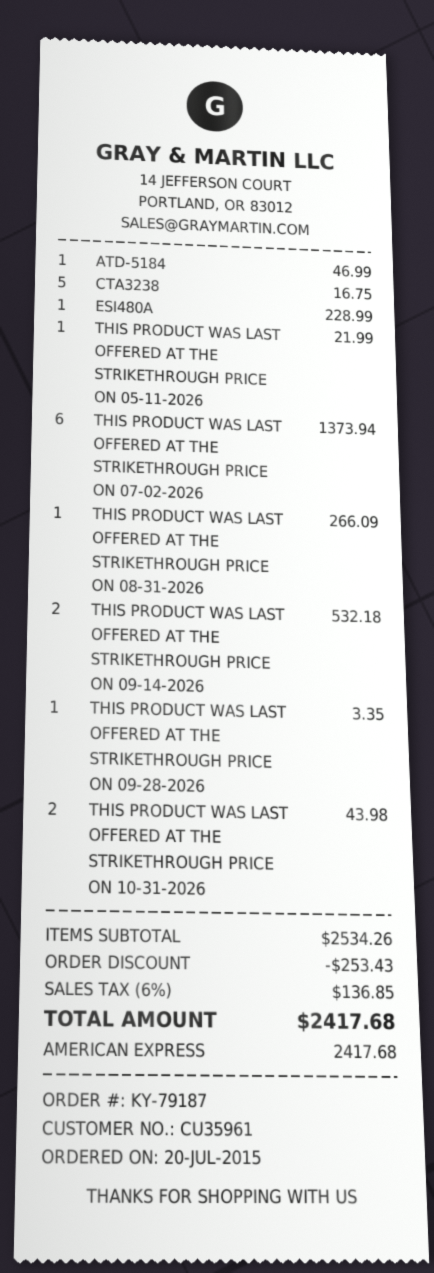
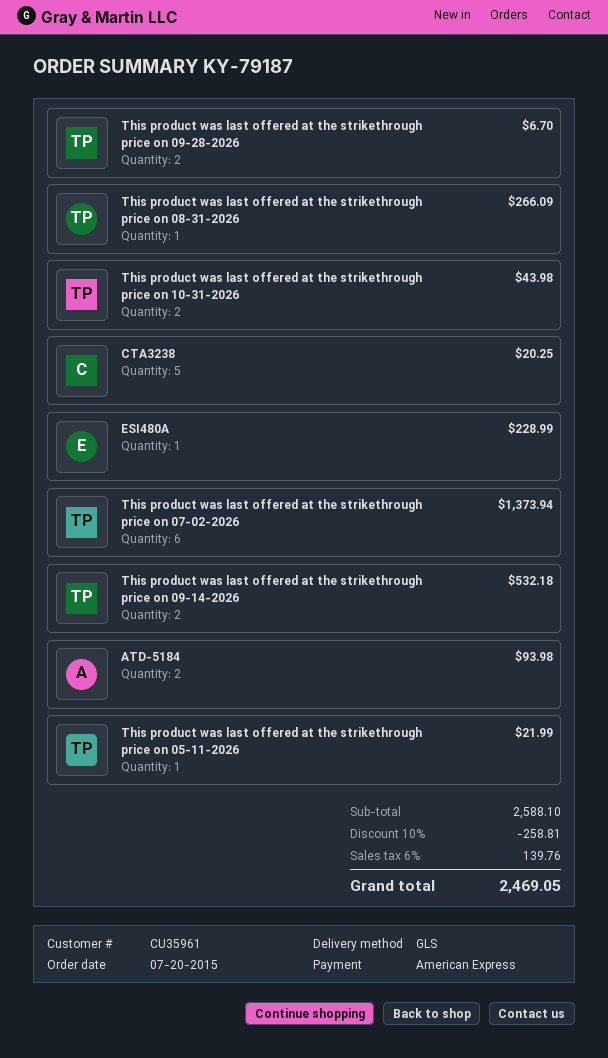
ATD-5184: 1 for 46.99 -> 2 for 93.98
CTA3238: 5 for 16.75 -> 5 for 20.25
THIS PRODUCT WAS LAST OFFERED AT THE STRIKETHROUGH PRICE ON 09-28-2026: 1 for 3.35 -> 2 for 6.70
subtotal: 2534.26 -> 2588.10
discount: 253.43 -> 258.81
tax: 6% = 136.85 -> 6% = 139.76
total: 2417.68 -> 2469.05

